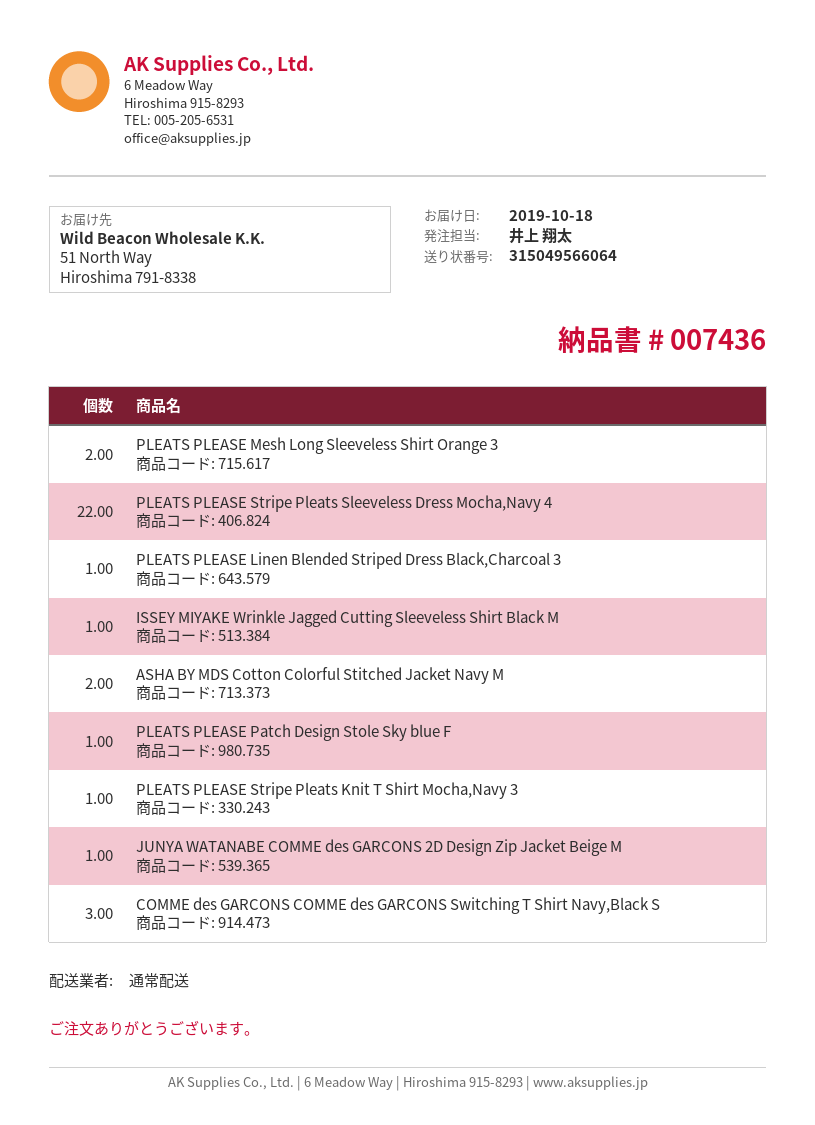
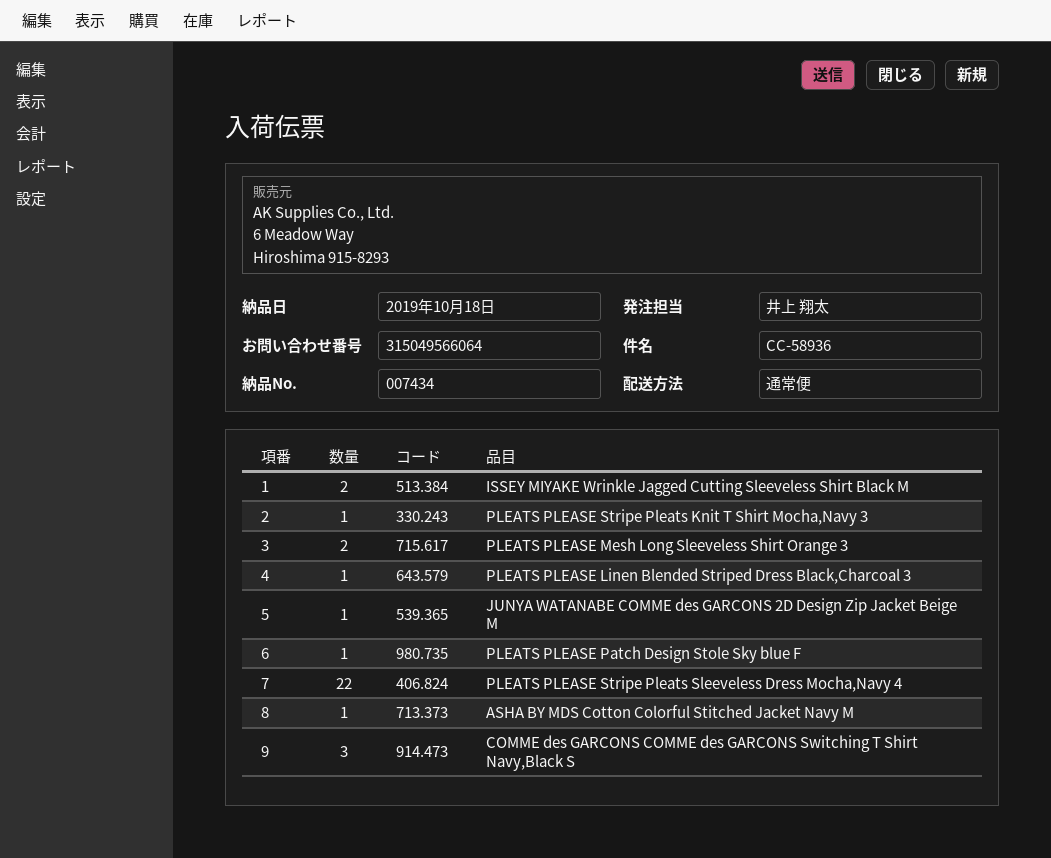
delivery note number: 007436 -> 007434
ISSEY MIYAKE Wrinkle Jagged Cutting Sleeveless Shirt Black M: 1 -> 2
ASHA BY MDS Cotton Colorful Stitched Jacket Navy M: 2 -> 1

